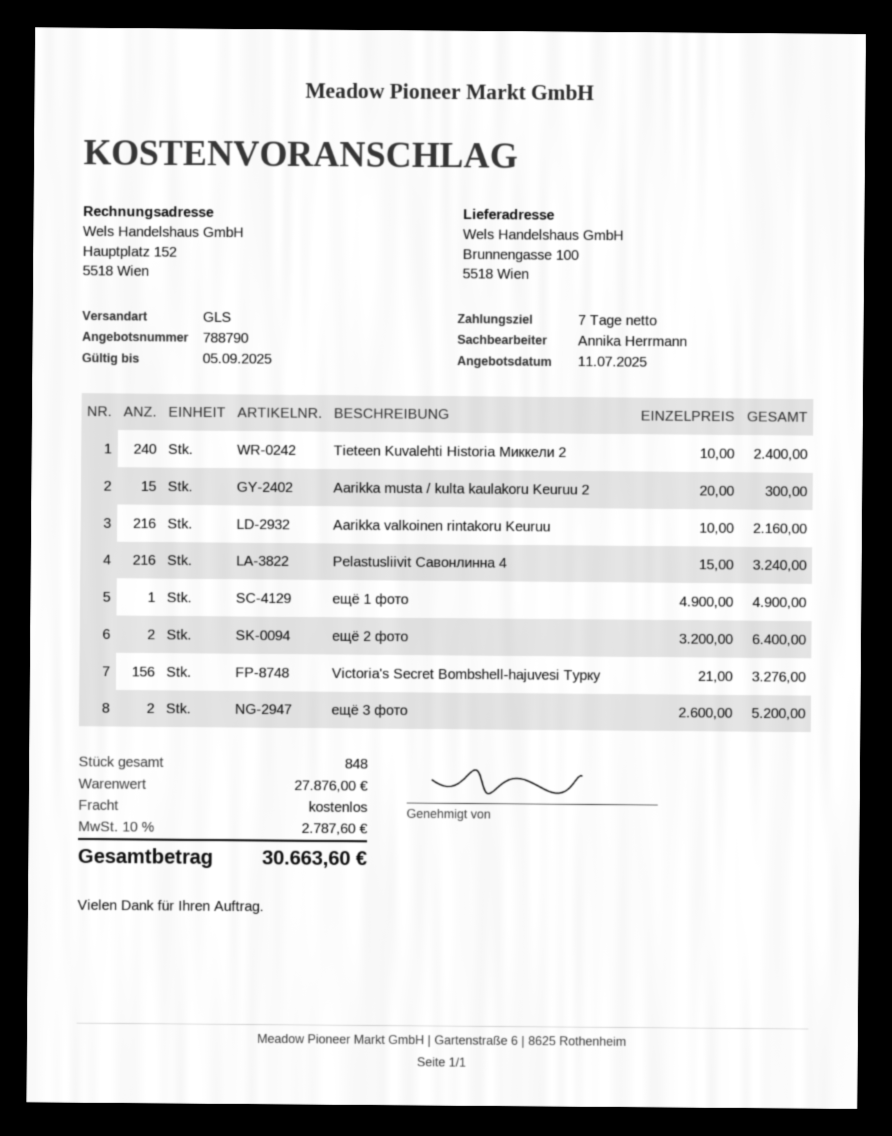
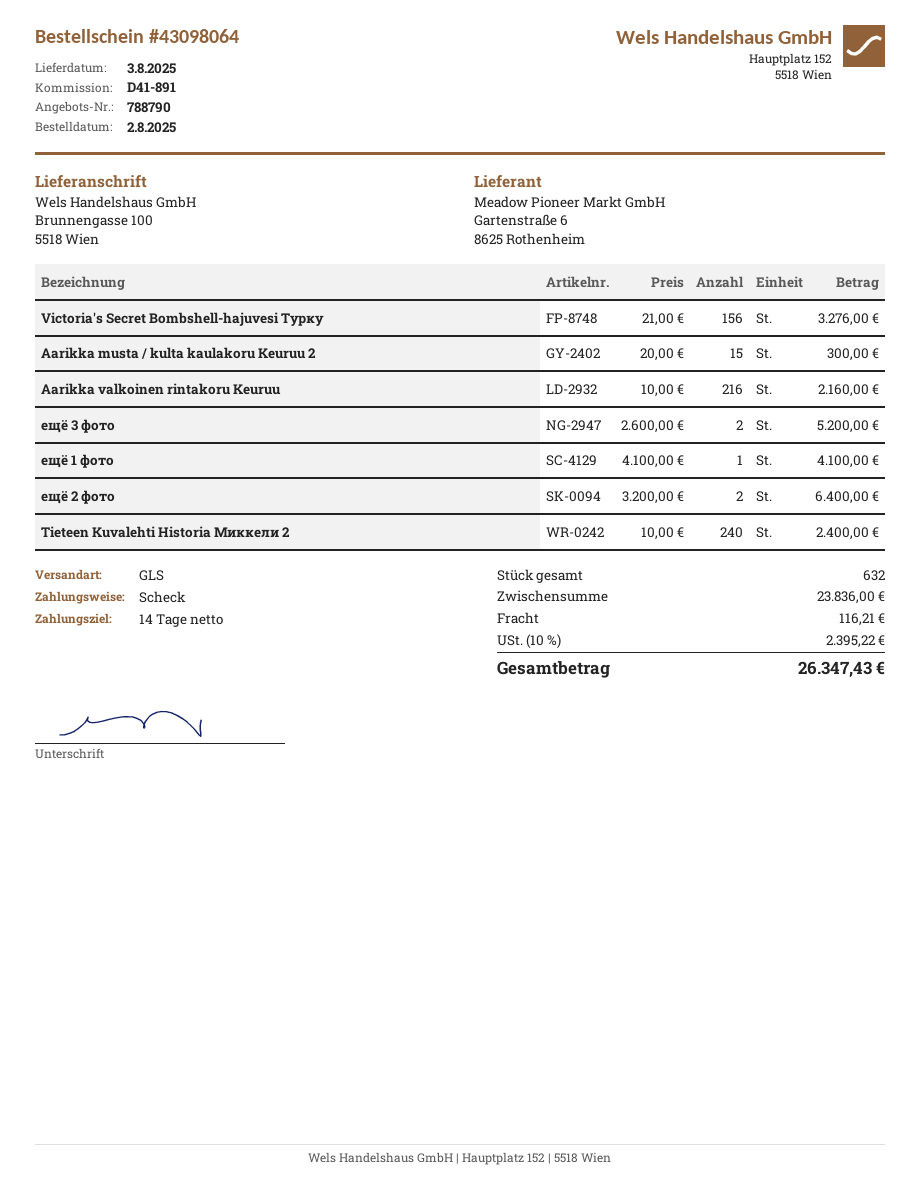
payment terms: 7 days -> 14 days
Pelastusliivit Савонлинна 4: 216 x 15.00 = 3240.00 -> none
ещё 1 фото: 1 x 4900.00 = 4900.00 -> 1 x 4100.00 = 4100.00
total quantity: 848 -> 632
subtotal: 27876.00 -> 23836.00
shipping: 0.00 -> 116.21
tax: 10% = 2787.60 -> 10% = 2395.22
total: 30663.60 -> 26347.43

